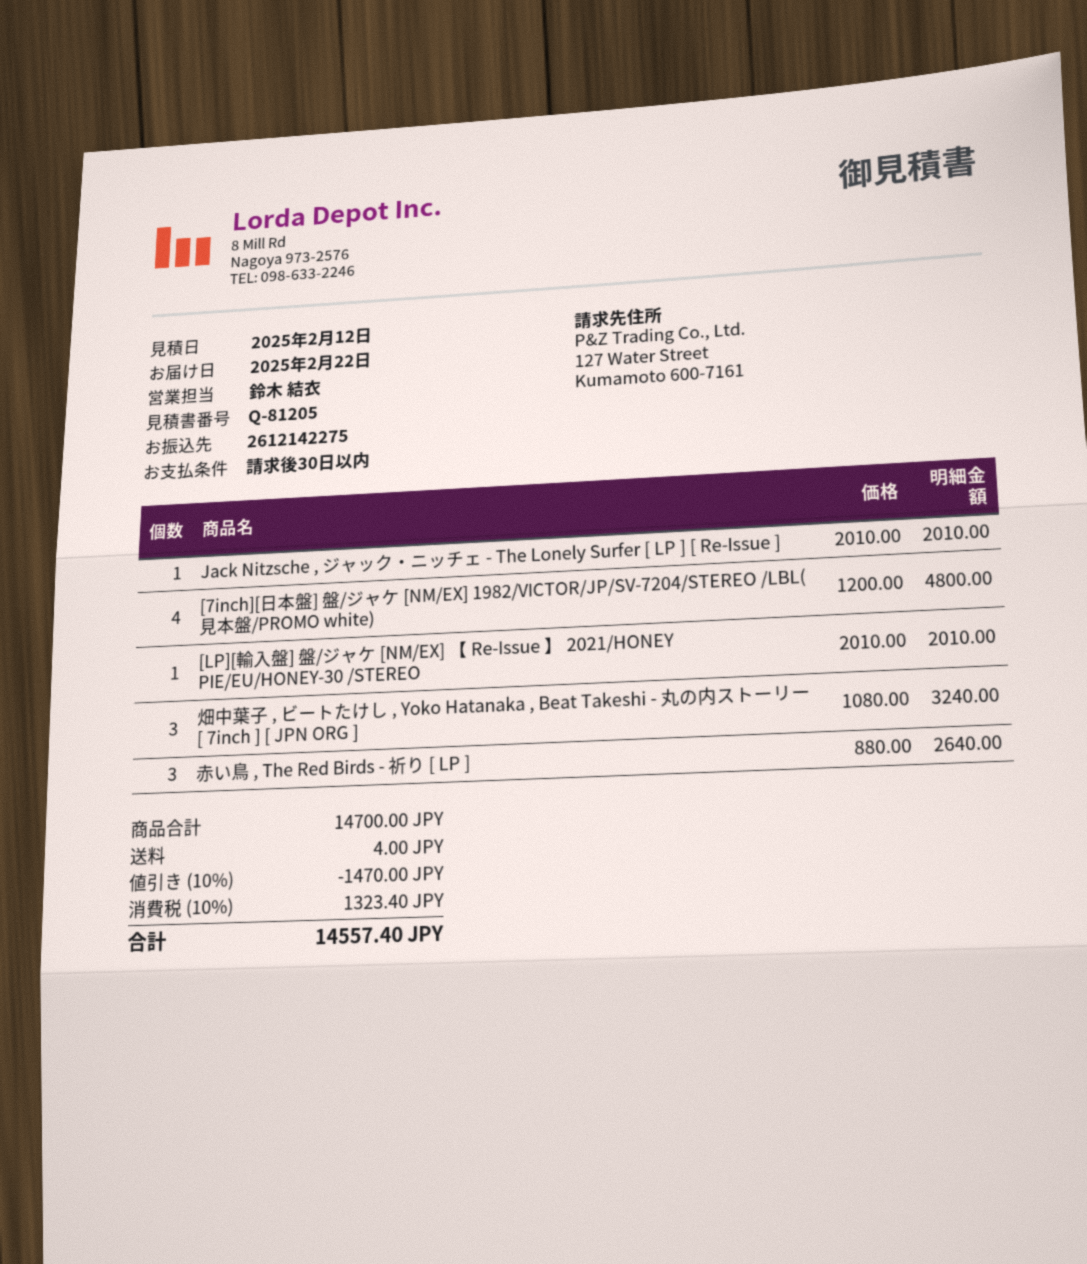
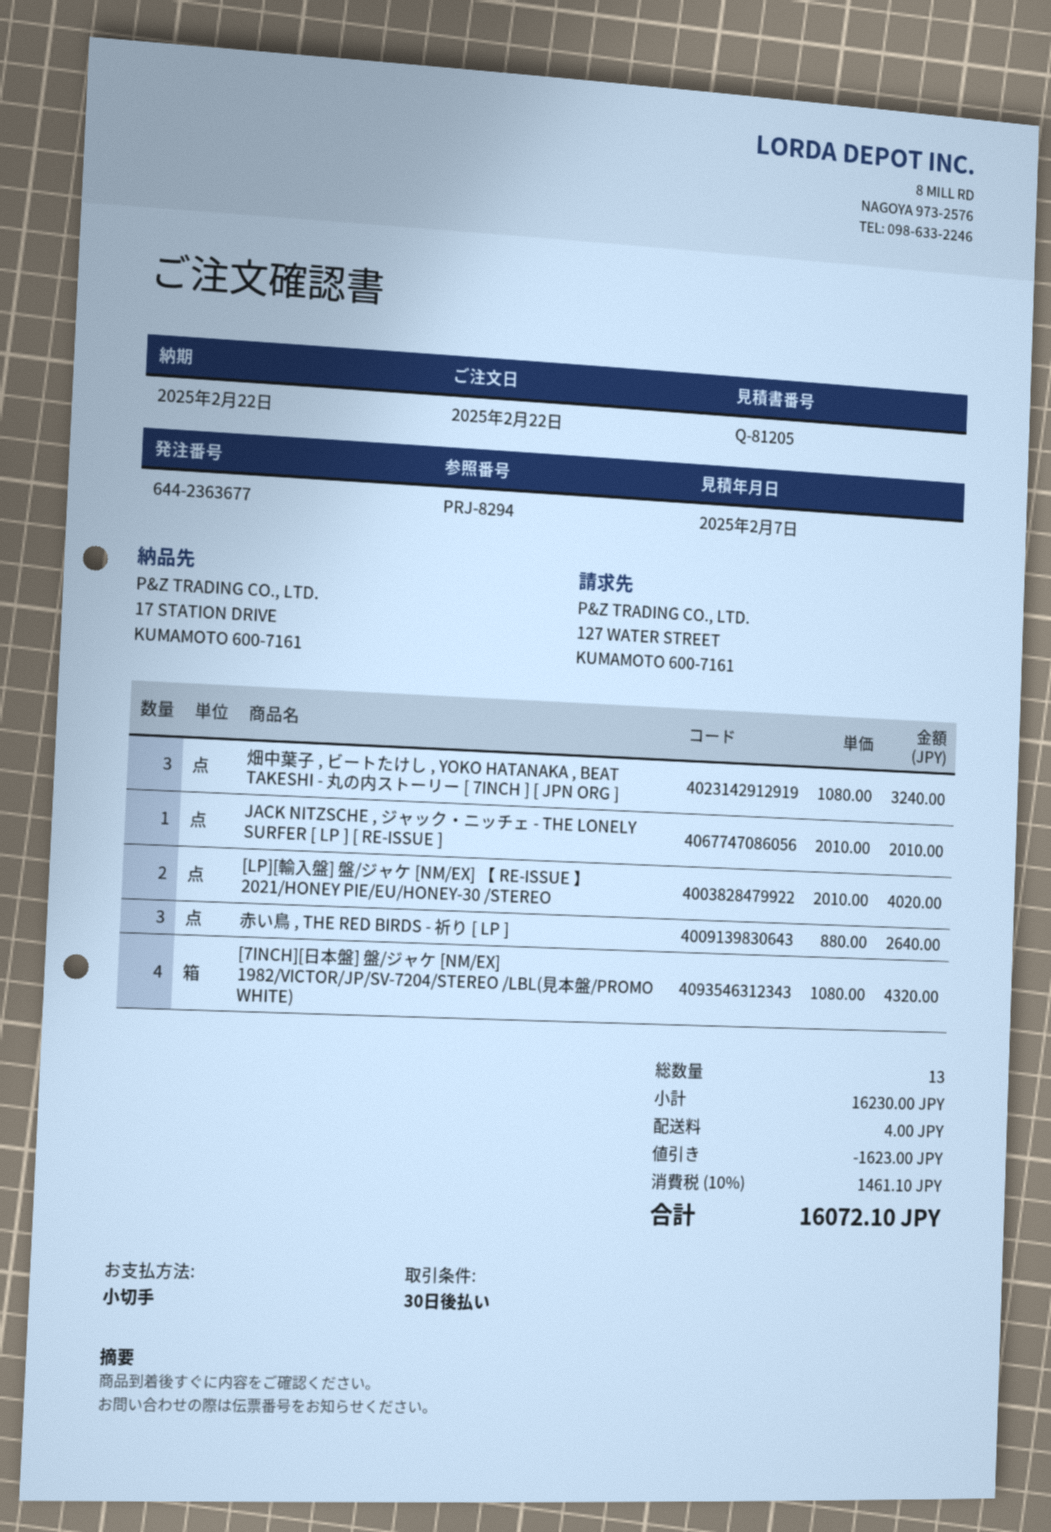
quote date: 2025-02-12 -> 2025-02-07
[7inch][日本盤] 盤/ジャケ [NM/EX] 1982/VICTOR/JP/SV-7204/STEREO /LBL(見本盤/PROMO white): 4 x 1200.00 = 4800.00 -> 4 x 1080.00 = 4320.00
[LP][輸入盤] 盤/ジャケ [NM/EX] 【 Re-Issue 】 2021/HONEY PIE/EU/HONEY-30 /STEREO: 1 x 2010.00 = 2010.00 -> 2 x 2010.00 = 4020.00
subtotal: 14700.00 -> 16230.00
discount: 1470.00 -> 1623.00
tax: 10% = 1323.40 -> 10% = 1461.10
total: 14557.40 -> 16072.10

